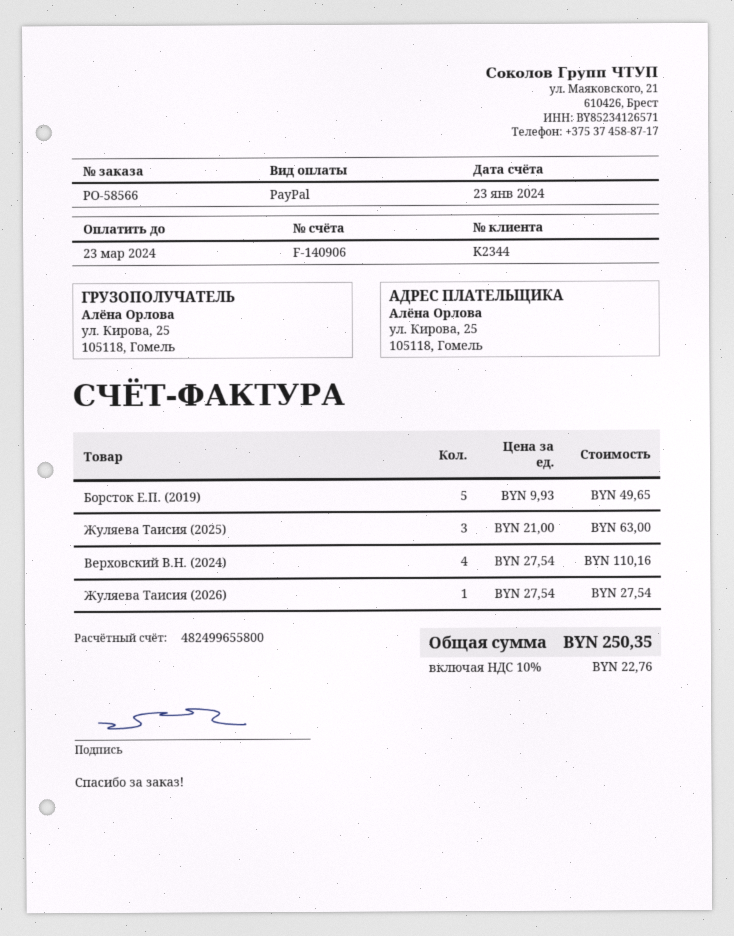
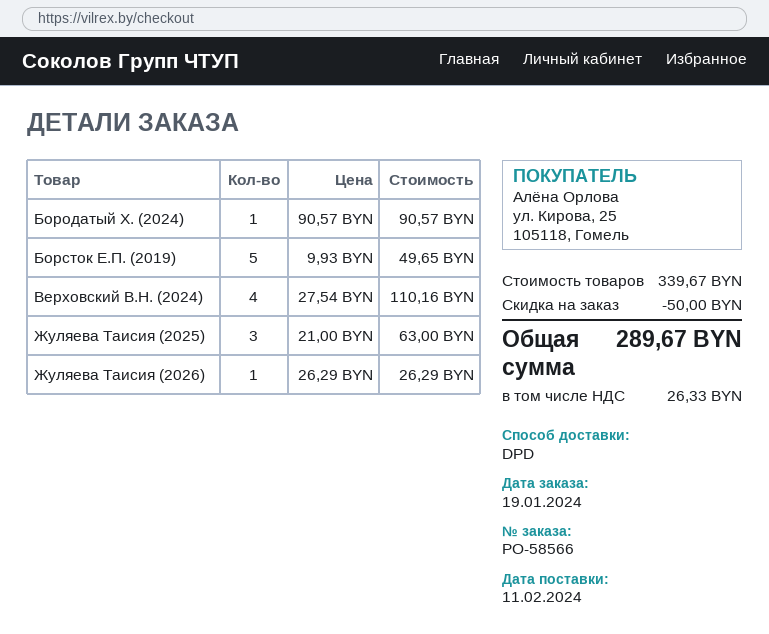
Жуляева Таисия (2026): 1 x 27.54 = 27.54 -> 1 x 26.29 = 26.29
Бородатый Х. (2024): none -> 1 x 90.57 = 90.57
discount: none -> 50.00
tax: 22.76 -> 26.33
total: 250.35 -> 289.67

